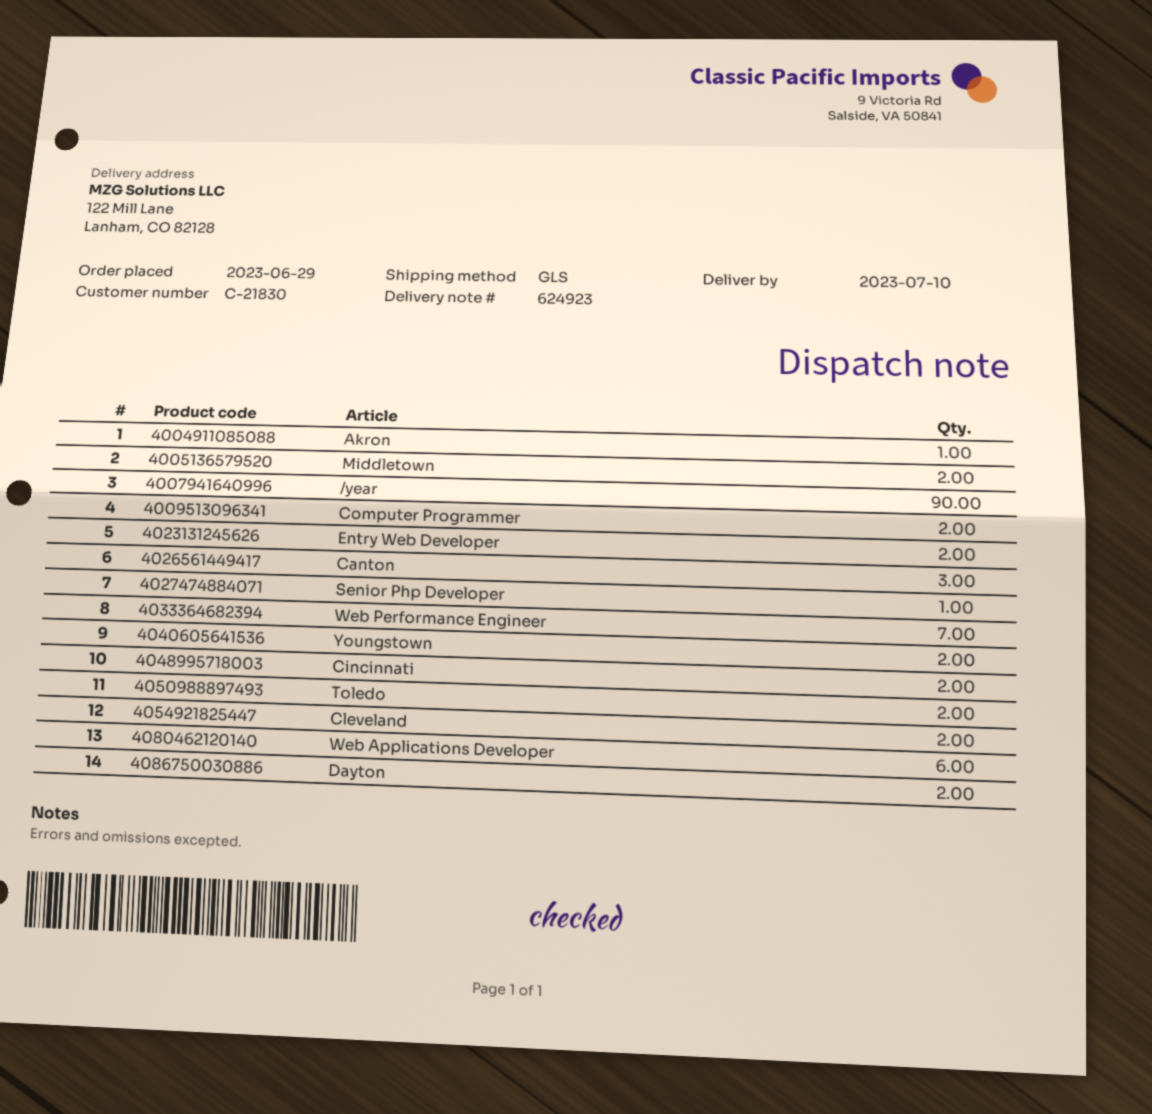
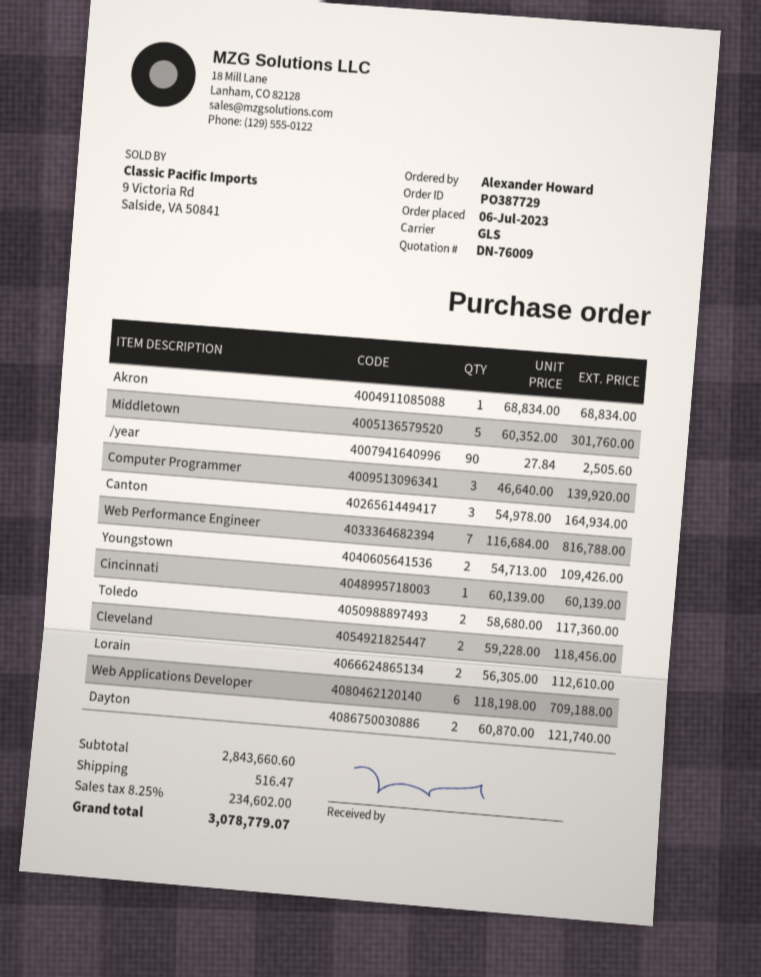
order date: 2023-06-29 -> 2023-07-06
Middletown: 2 -> 5
Computer Programmer: 2 -> 3
Entry Web Developer: 2 -> none
Senior Php Developer: 1 -> none
Cincinnati: 2 -> 1
Lorain: none -> 2

